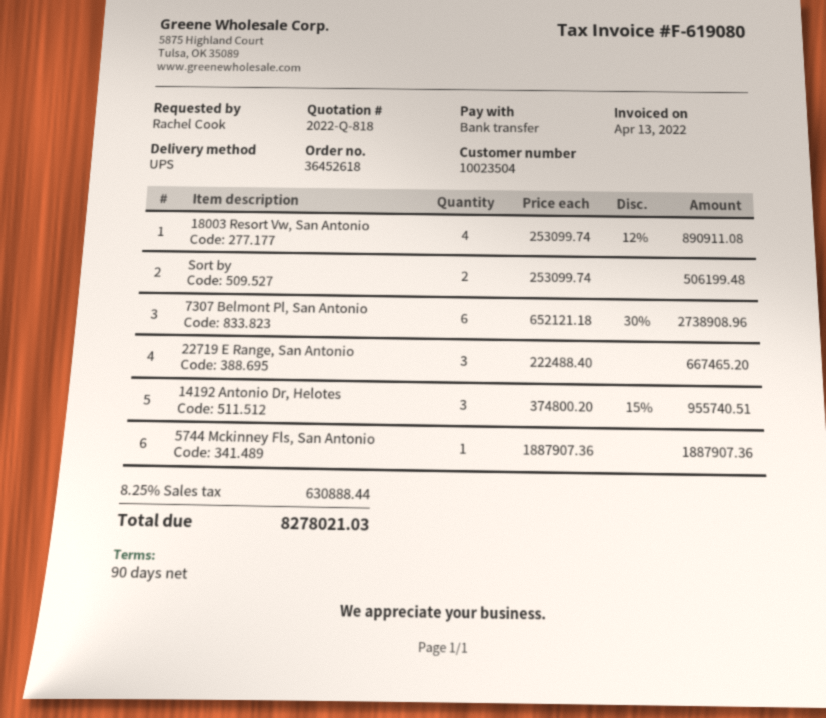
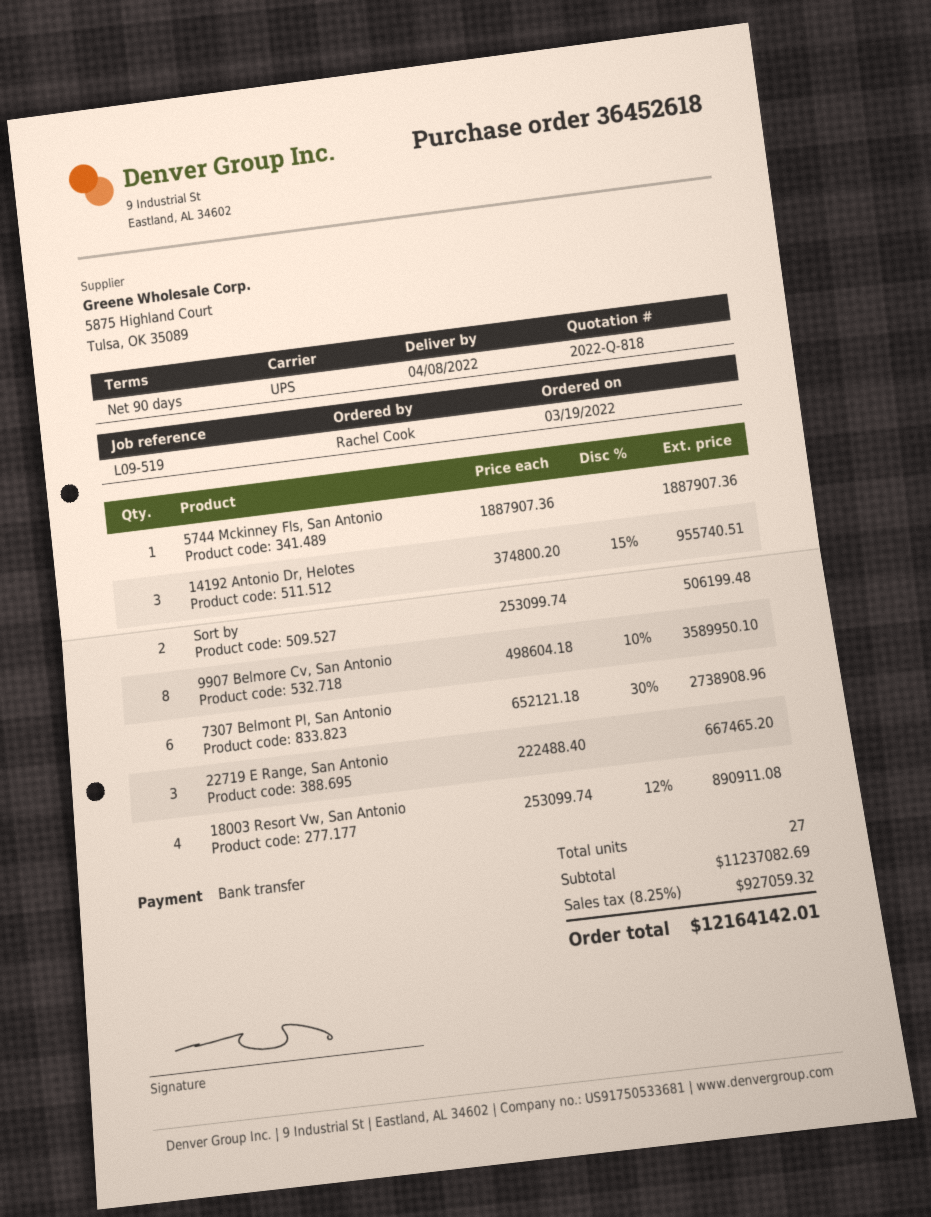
9907 Belmore Cv, San Antonio: none -> 8 x 498604.18 - 10% = 3589950.10
tax: 8.25% = 630888.44 -> 8.25% = 927059.32
total: 8278021.03 -> 12164142.01

